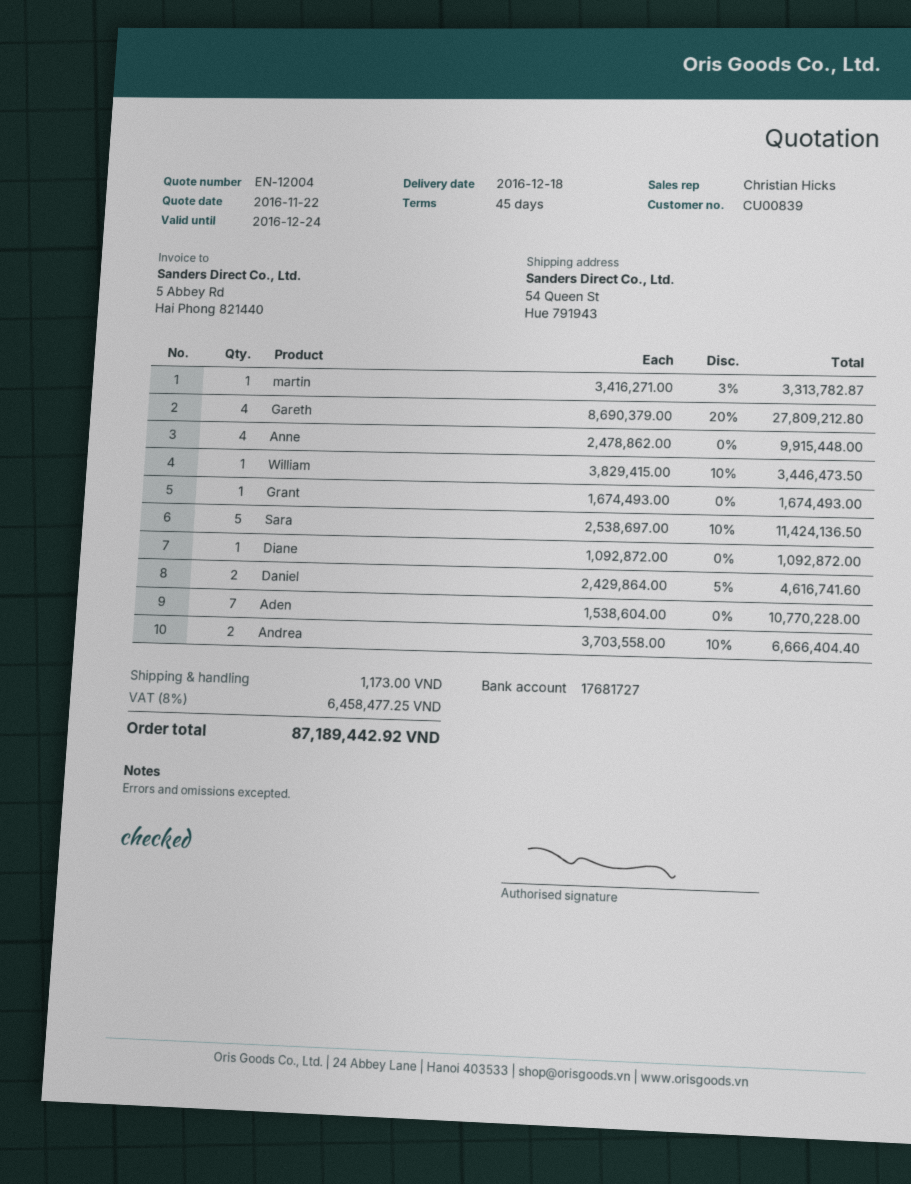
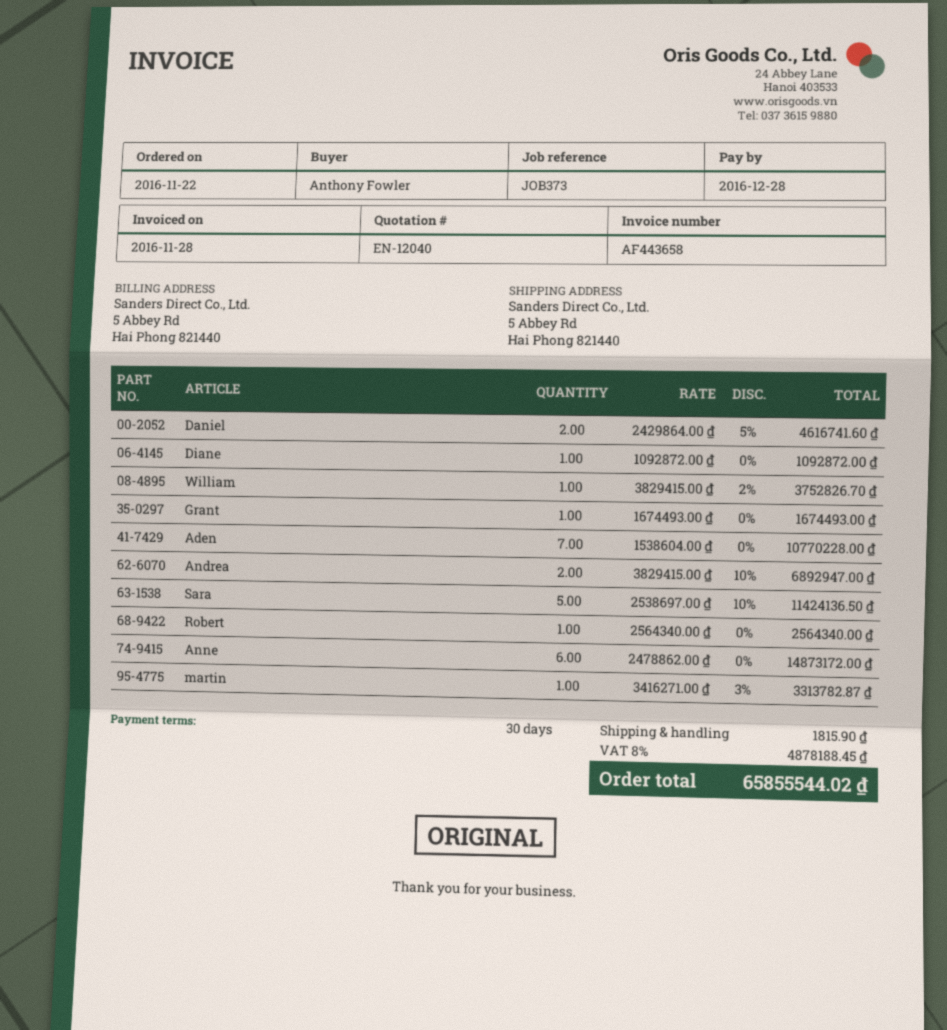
quote number: EN-12004 -> EN-12040
payment terms: 45 days -> 30 days
ship to: 54 Queen St, Hue 791943 -> 5 Abbey Rd, Hai Phong 821440
Gareth: 4 x 8690379.00 - 20% = 27809212.80 -> none
Anne: 4 x 2478862.00 = 9915448.00 -> 6 x 2478862.00 = 14873172.00
William: 1 x 3829415.00 - 10% = 3446473.50 -> 1 x 3829415.00 - 2% = 3752826.70
Andrea: 2 x 3703558.00 - 10% = 6666404.40 -> 2 x 3829415.00 - 10% = 6892947.00
Robert: none -> 1 x 2564340.00 = 2564340.00
shipping: 1173.00 -> 1815.90
tax: 8% = 6458477.25 -> 8% = 4878188.45
total: 87189442.92 -> 65855544.02

